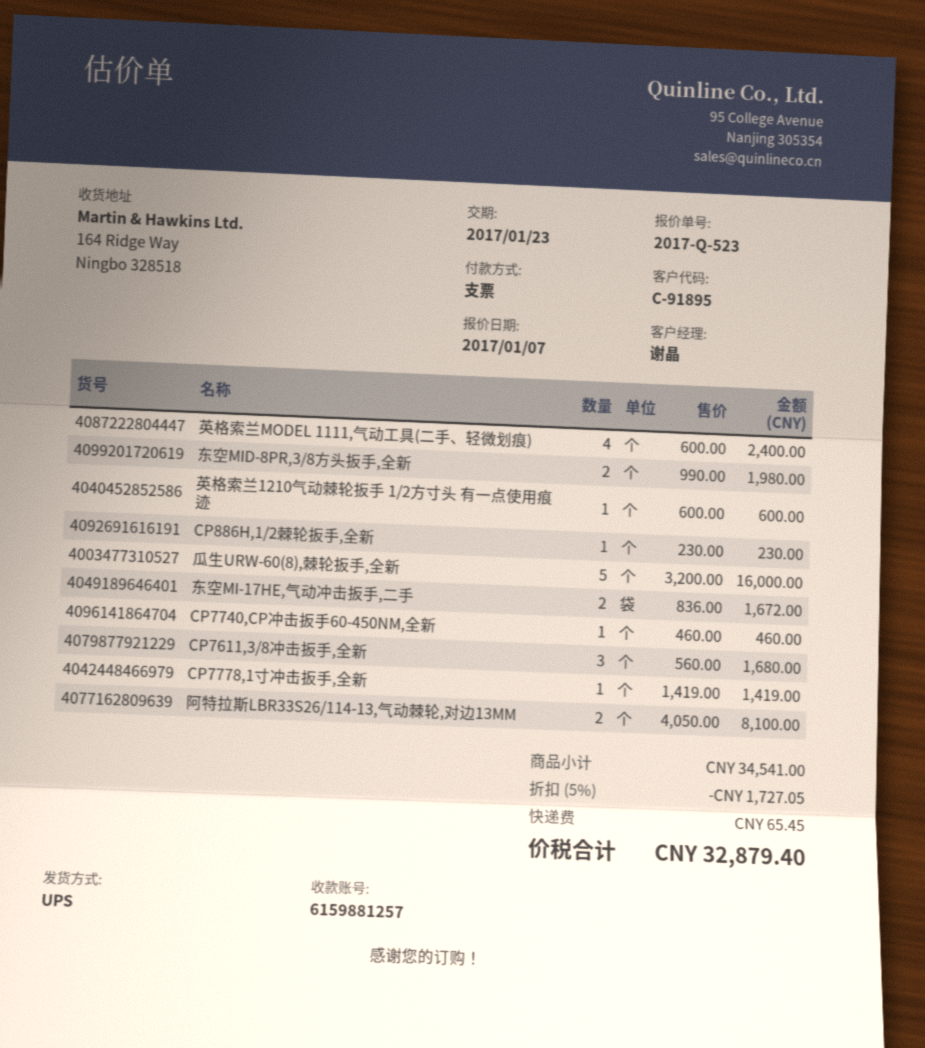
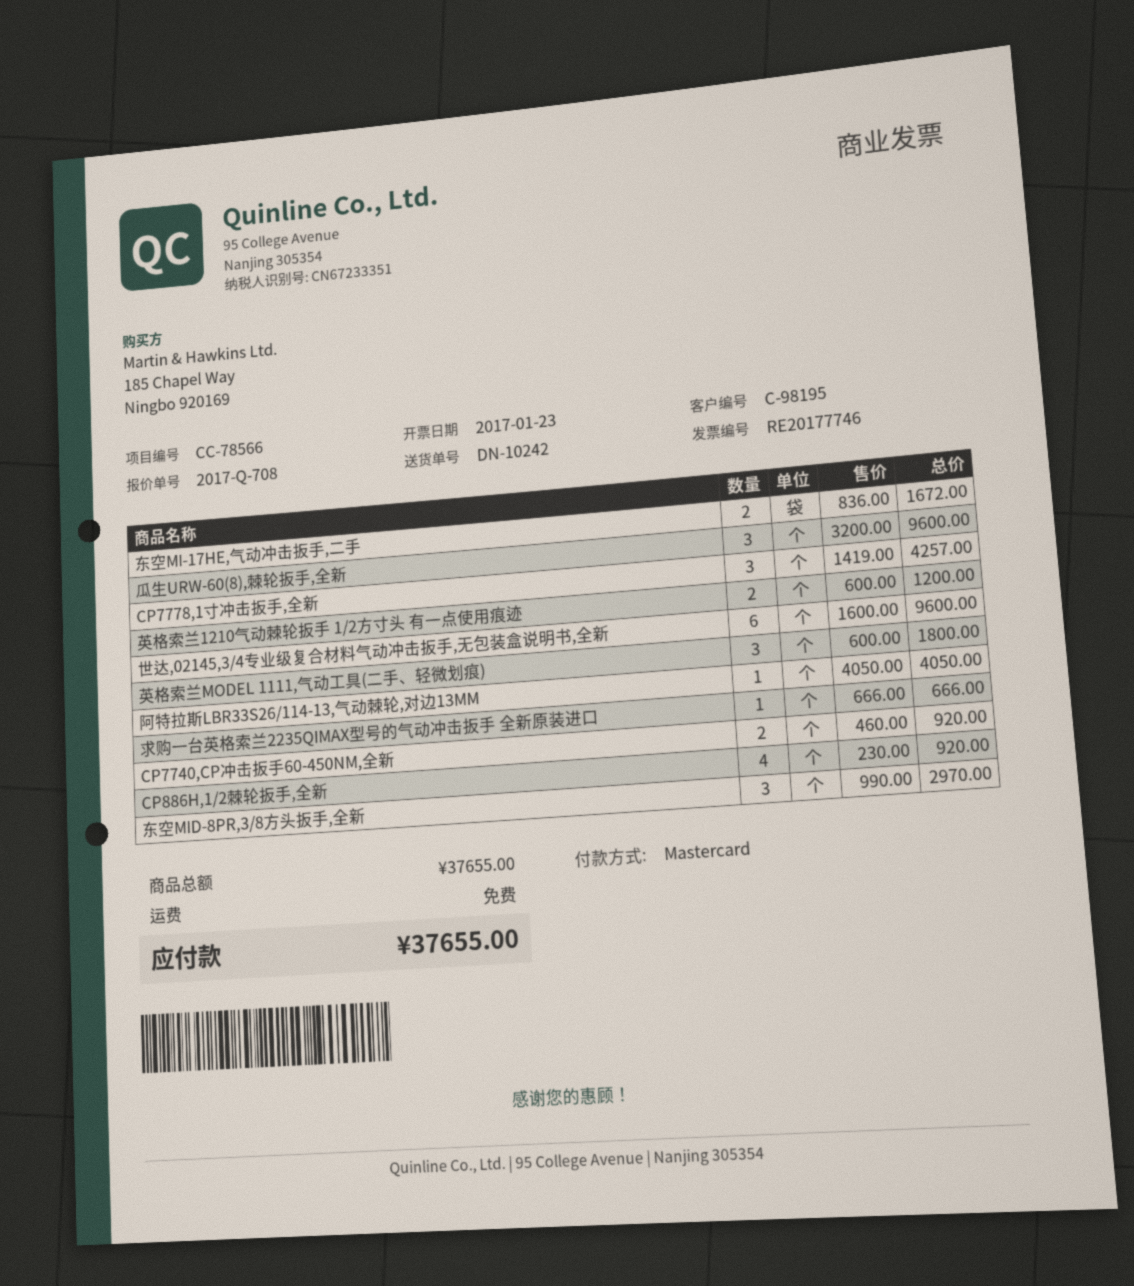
quote number: 2017-Q-523 -> 2017-Q-708
customer number: C-91895 -> C-98195
payment method: cheque -> Mastercard
英格索兰MODEL 1111,气动工具(二手、轻微划痕): 4 x 600.00 = 2400.00 -> 3 x 600.00 = 1800.00
东空MID-8PR,3/8方头扳手,全新: 2 x 990.00 = 1980.00 -> 3 x 990.00 = 2970.00
英格索兰1210气动棘轮扳手 1/2方寸头 有一点使用痕迹: 1 x 600.00 = 600.00 -> 2 x 600.00 = 1200.00
CP886H,1/2棘轮扳手,全新: 1 x 230.00 = 230.00 -> 4 x 230.00 = 920.00
瓜生URW-60(8),棘轮扳手,全新: 5 x 3200.00 = 16000.00 -> 3 x 3200.00 = 9600.00
CP7740,CP冲击扳手60-450NM,全新: 1 x 460.00 = 460.00 -> 2 x 460.00 = 920.00
CP7611,3/8冲击扳手,全新: 3 x 560.00 = 1680.00 -> none
CP7778,1寸冲击扳手,全新: 1 x 1419.00 = 1419.00 -> 3 x 1419.00 = 4257.00
阿特拉斯LBR33S26/114-13,气动棘轮,对边13MM: 2 x 4050.00 = 8100.00 -> 1 x 4050.00 = 4050.00
世达,02145,3/4专业级复合材料气动冲击扳手,无包装盒说明书,全新: none -> 6 x 1600.00 = 9600.00
求购一台英格索兰2235QIMAX型号的气动冲击扳手 全新原装进口: none -> 1 x 666.00 = 666.00
subtotal: 34541.00 -> 37655.00
discount: 5% = 1727.05 -> none
shipping: 65.45 -> 0.00
total: 32879.40 -> 37655.00

